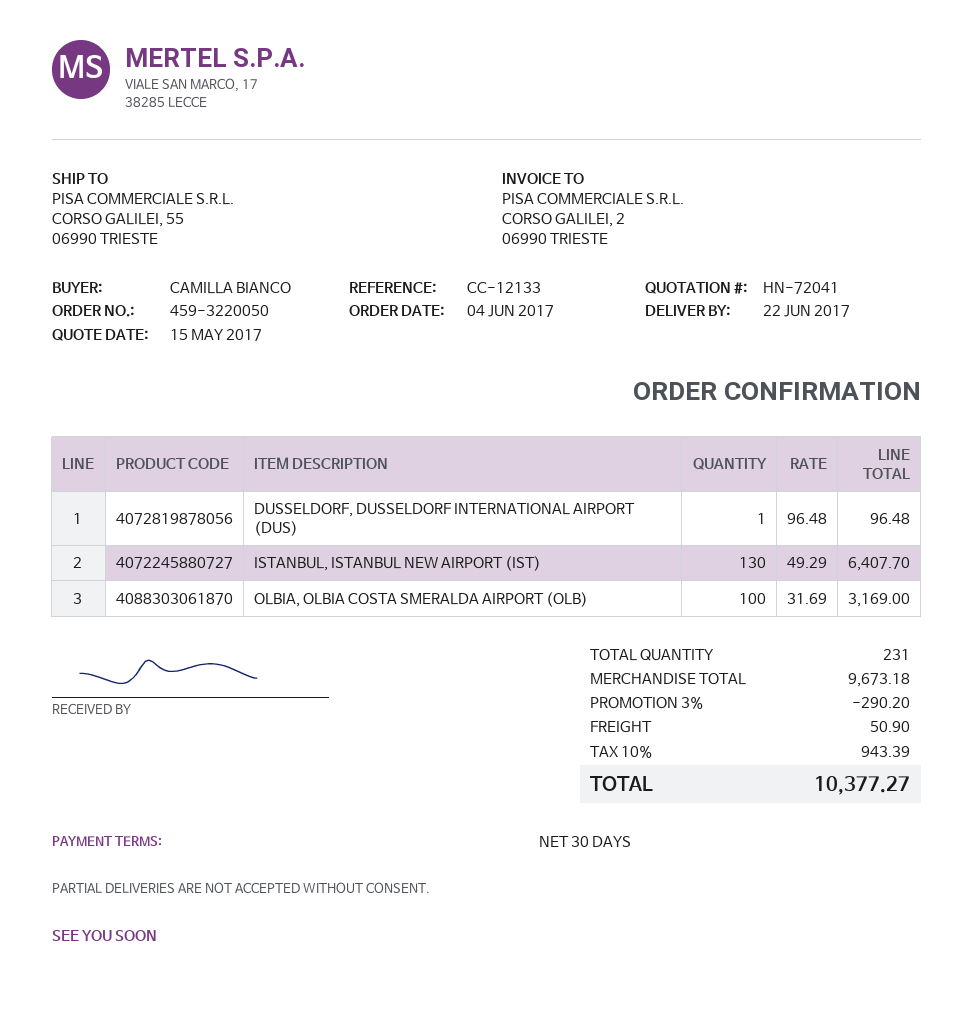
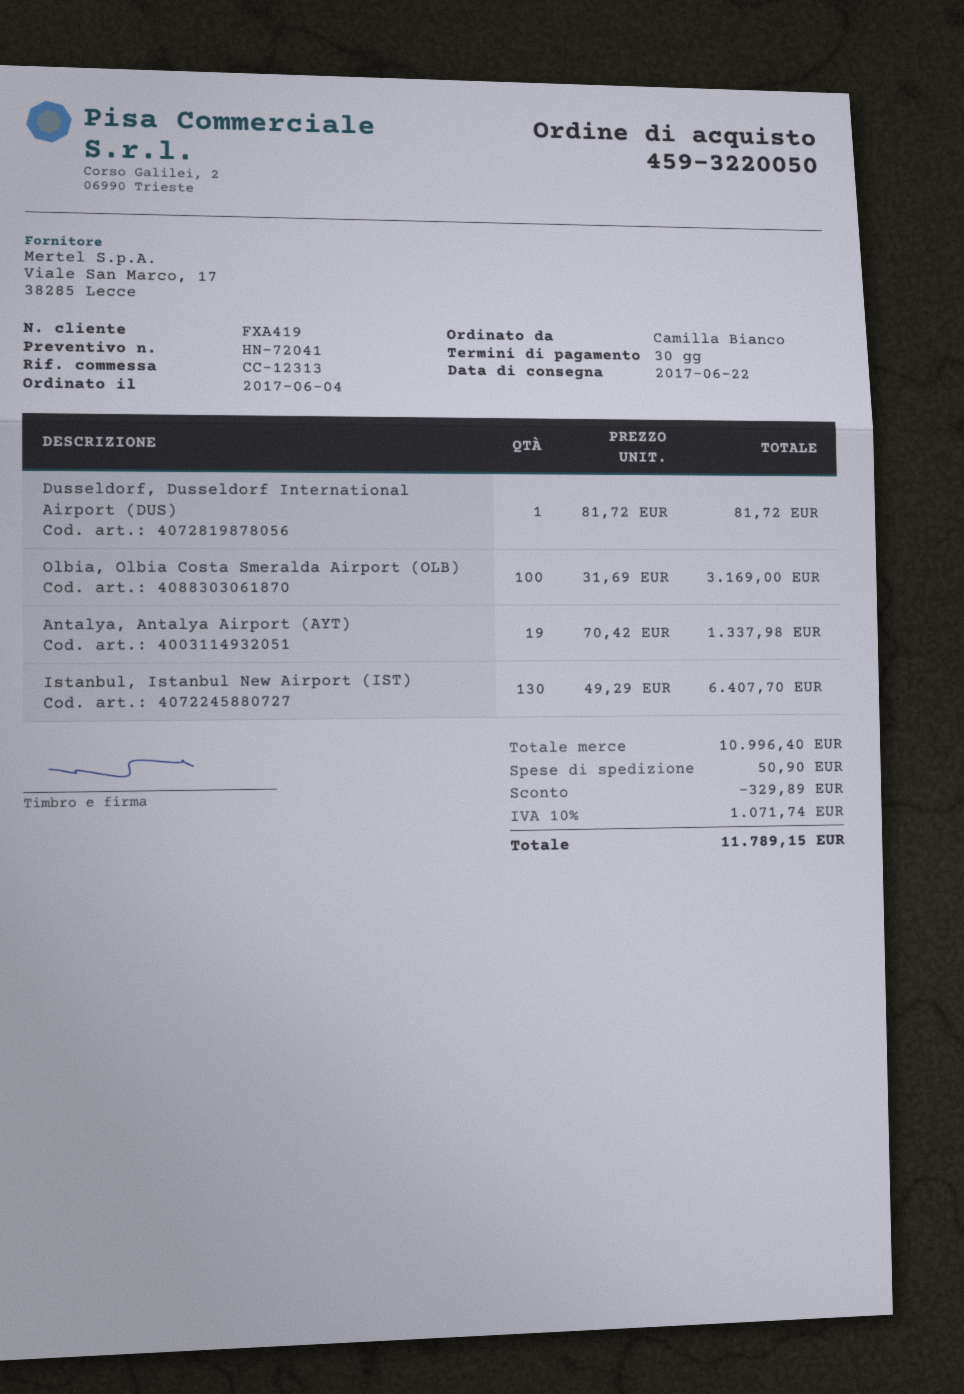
reference: CC-12133 -> CC-12313
DUSSELDORF, DUSSELDORF INTERNATIONAL AIRPORT (DUS): 1 x 96.48 = 96.48 -> 1 x 81.72 = 81.72
Antalya, Antalya Airport (AYT): none -> 19 x 70.42 = 1337.98
subtotal: 9673.18 -> 10996.40
discount: 290.20 -> 329.89
tax: 10% = 943.39 -> 10% = 1071.74
total: 10377.27 -> 11789.15

